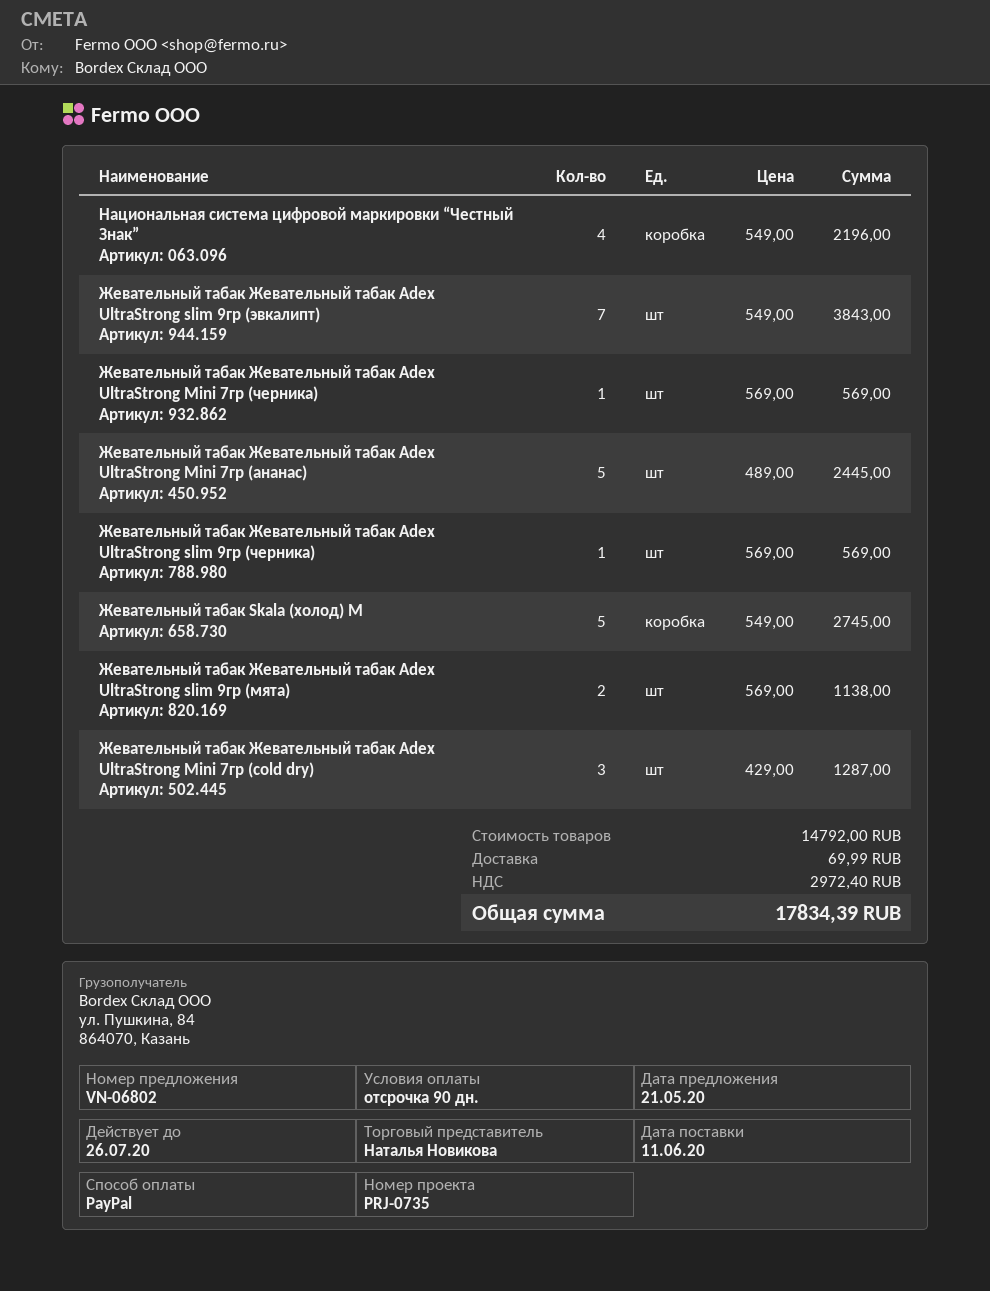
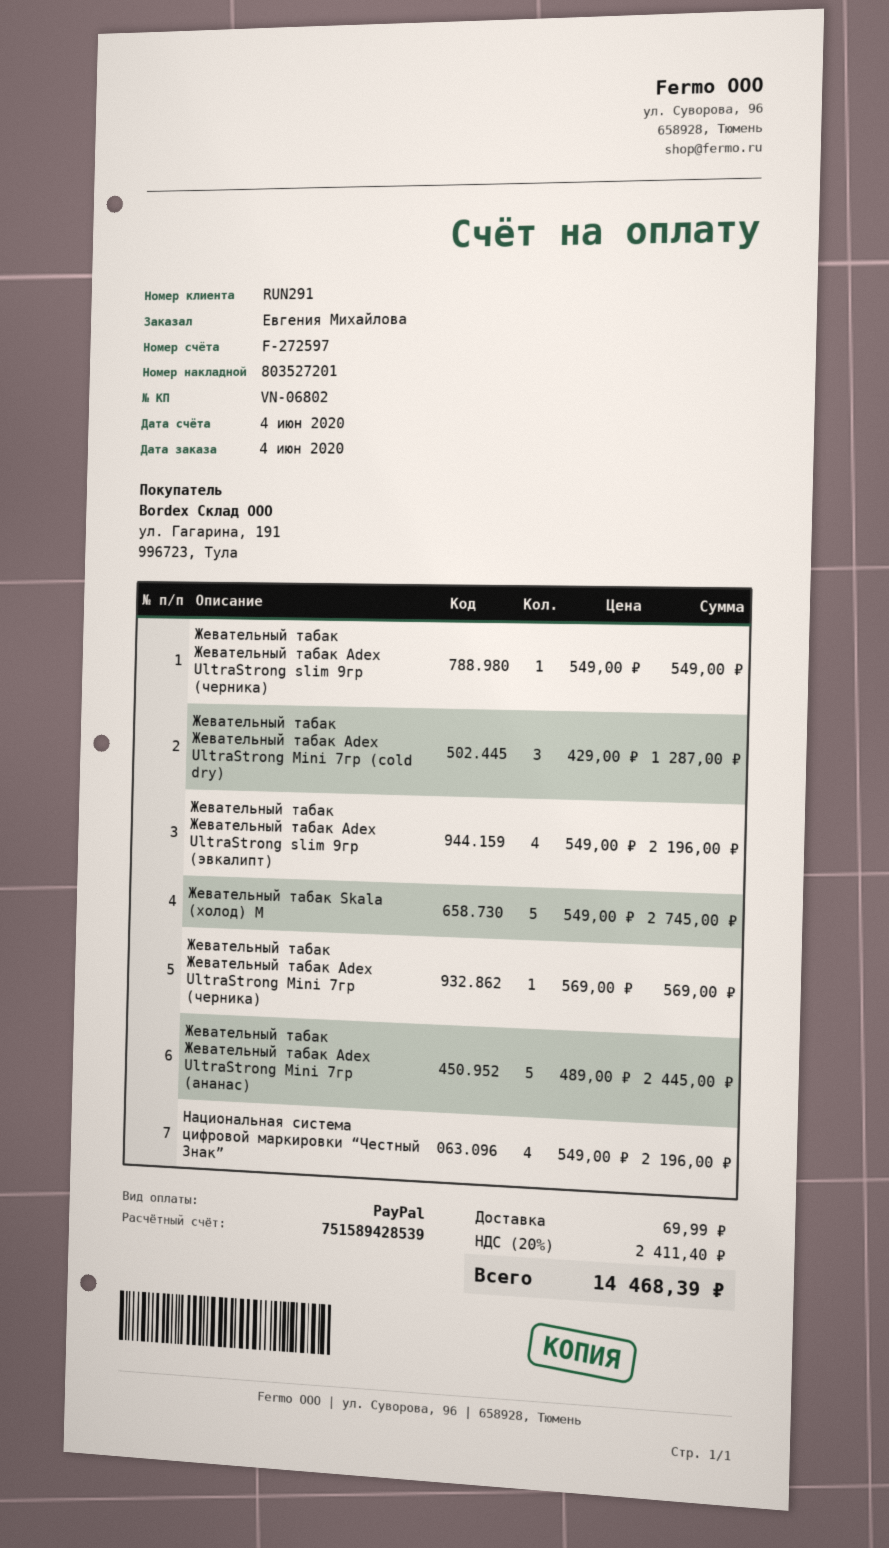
Жевательный табак Жевательный табак Adex UltraStrong slim 9гр (эвкалипт): 7 x 549.00 = 3843.00 -> 4 x 549.00 = 2196.00
Жевательный табак Жевательный табак Adex UltraStrong slim 9гр (черника): 1 x 569.00 = 569.00 -> 1 x 549.00 = 549.00
Жевательный табак Жевательный табак Adex UltraStrong slim 9гр (мята): 2 x 569.00 = 1138.00 -> none
tax: 2972.40 -> 2411.40
total: 17834.39 -> 14468.39

